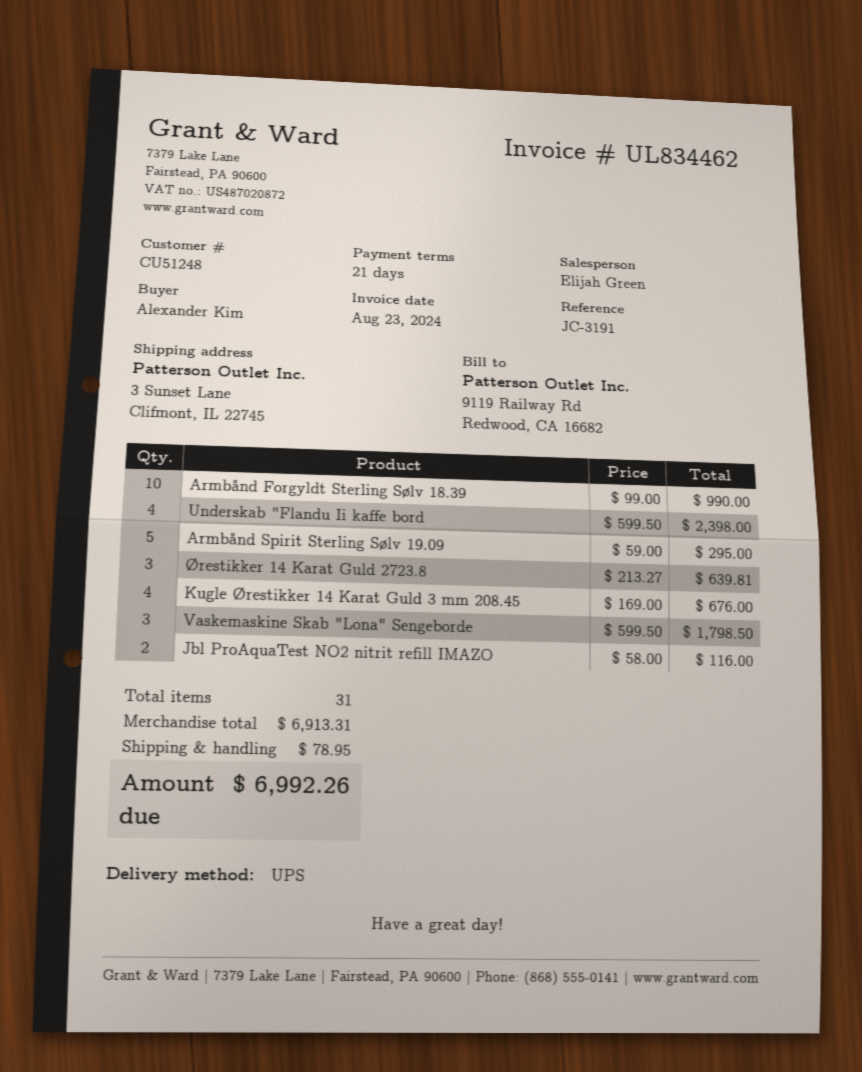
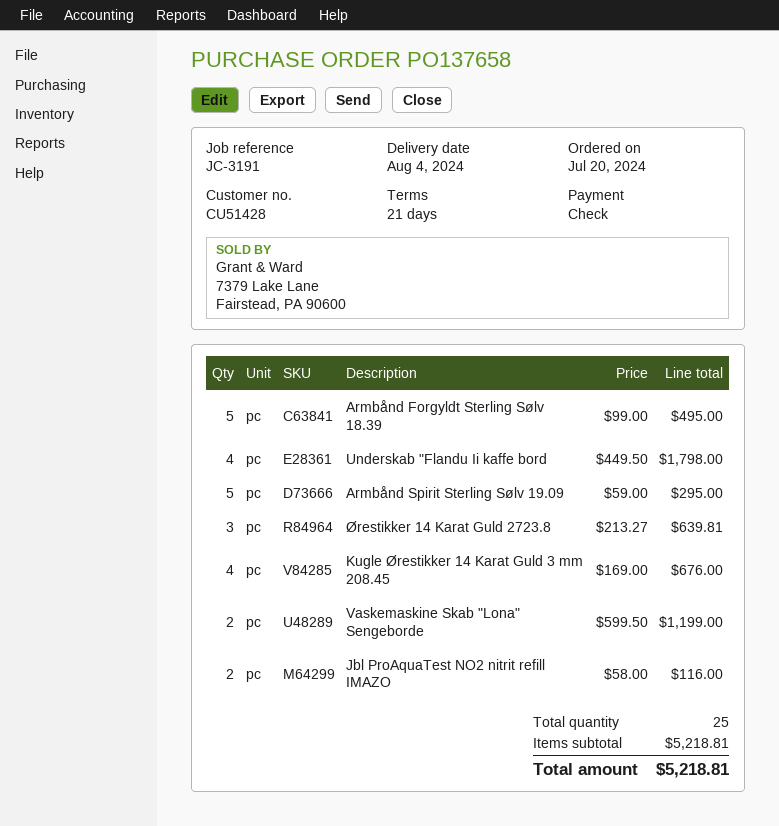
customer number: CU51248 -> CU51428
Armbånd Forgyldt Sterling Sølv 18.39: 10 x 99.00 = 990.00 -> 5 x 99.00 = 495.00
Underskab "Flandu Ii kaffe bord: 4 x 599.50 = 2398.00 -> 4 x 449.50 = 1798.00
Vaskemaskine Skab "Lona" Sengeborde: 3 x 599.50 = 1798.50 -> 2 x 599.50 = 1199.00
total quantity: 31 -> 25
subtotal: 6913.31 -> 5218.81
shipping: 78.95 -> none
total: 6992.26 -> 5218.81

